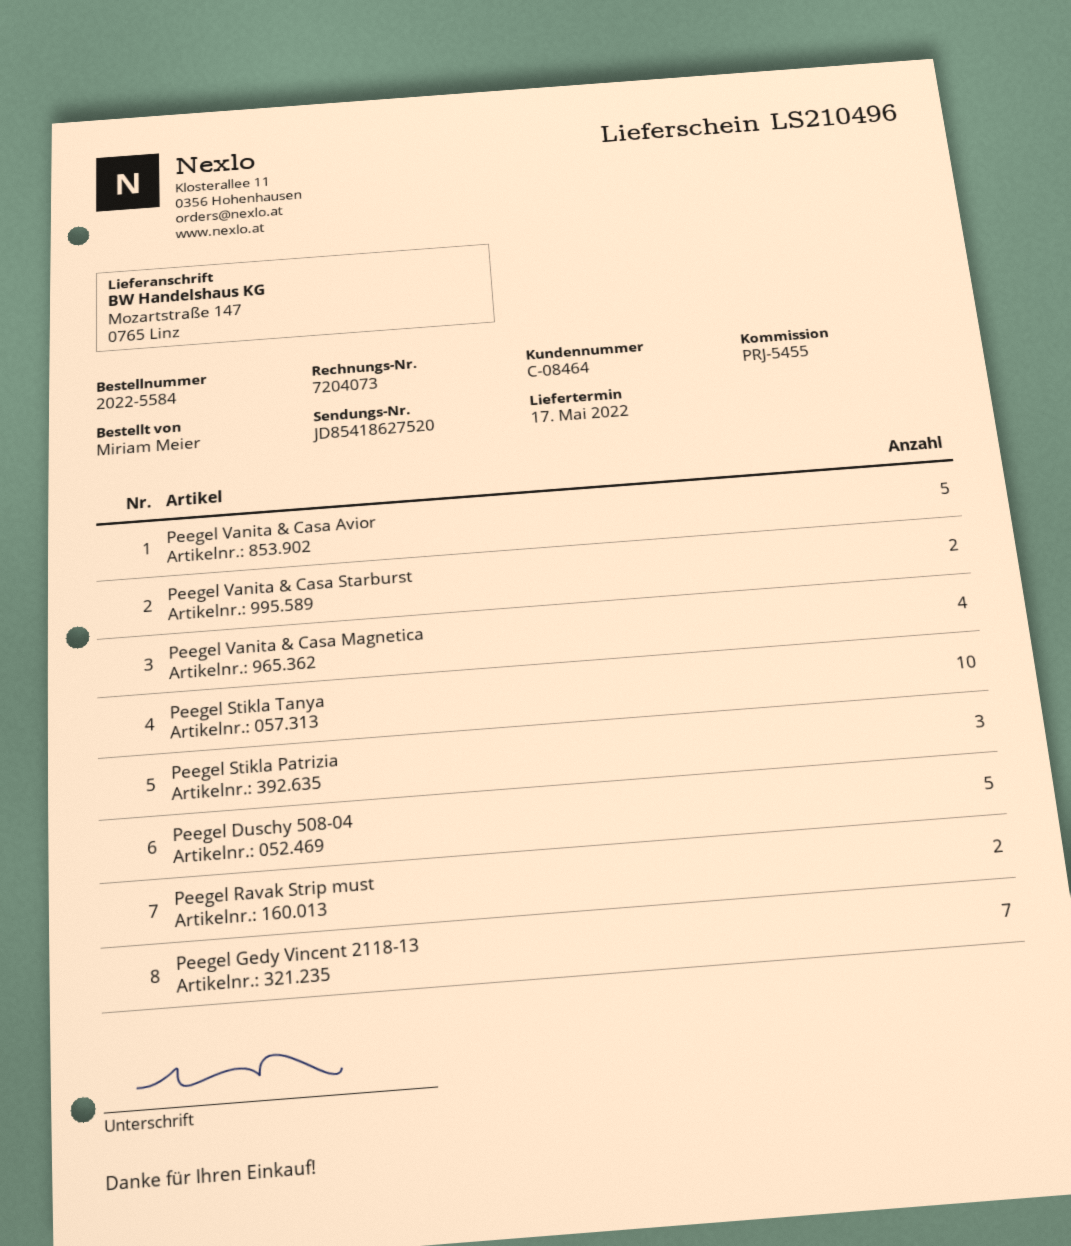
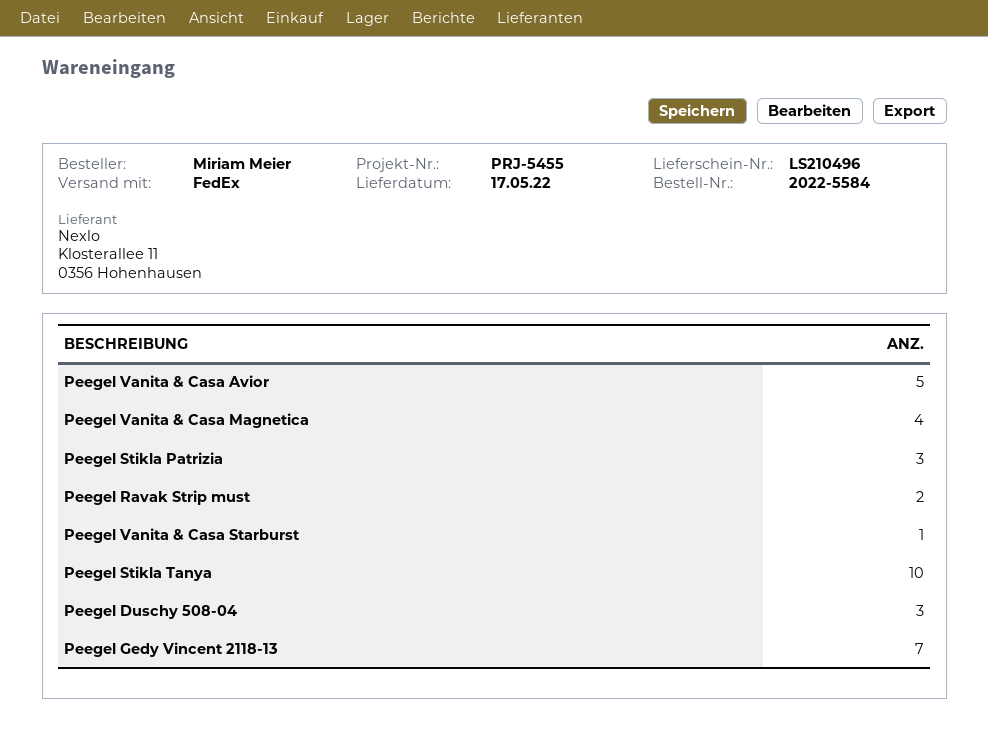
Peegel Vanita & Casa Starburst: 2 -> 1
Peegel Duschy 508-04: 5 -> 3

